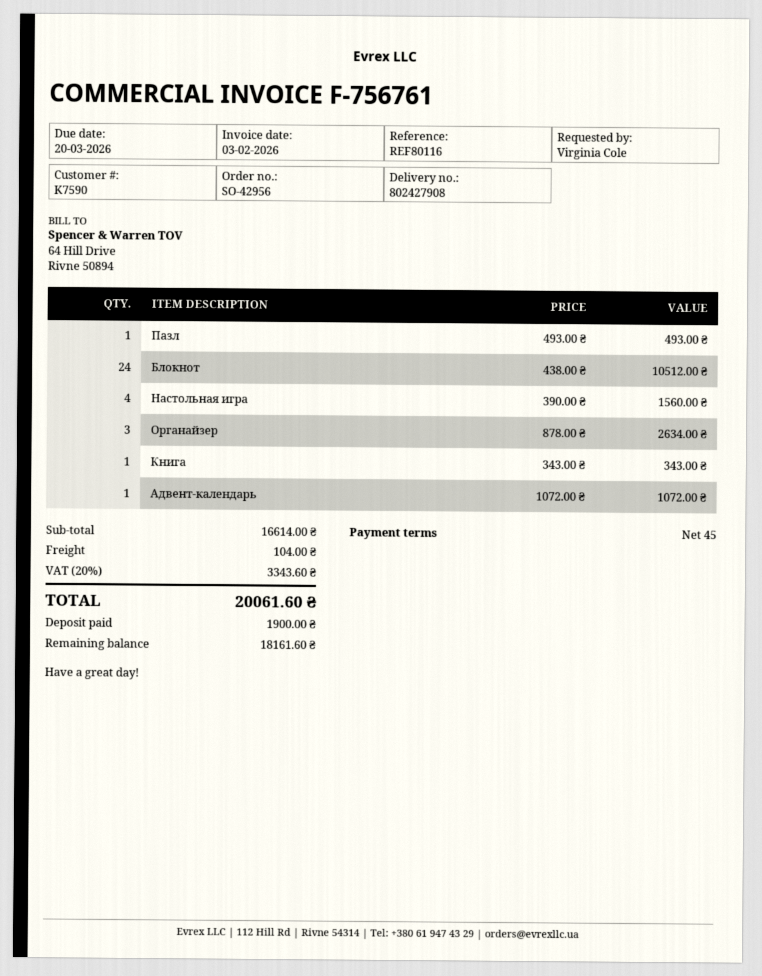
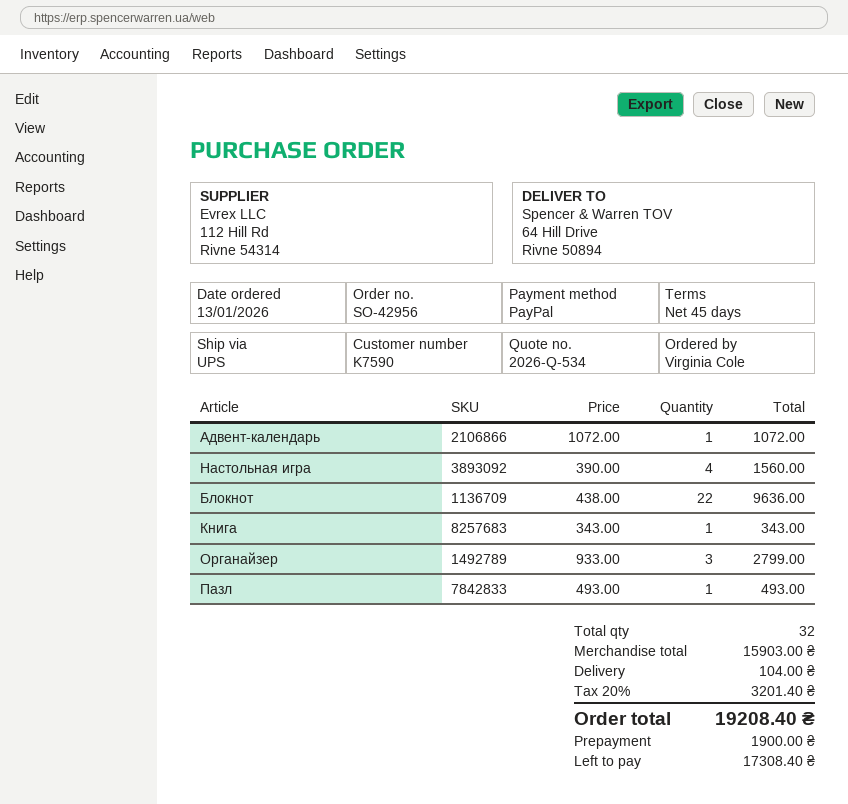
Блокнот: 24 x 438.00 = 10512.00 -> 22 x 438.00 = 9636.00
Органайзер: 3 x 878.00 = 2634.00 -> 3 x 933.00 = 2799.00
subtotal: 16614.00 -> 15903.00
tax: 20% = 3343.60 -> 20% = 3201.40
total: 20061.60 -> 19208.40
balance: 18161.60 -> 17308.40

